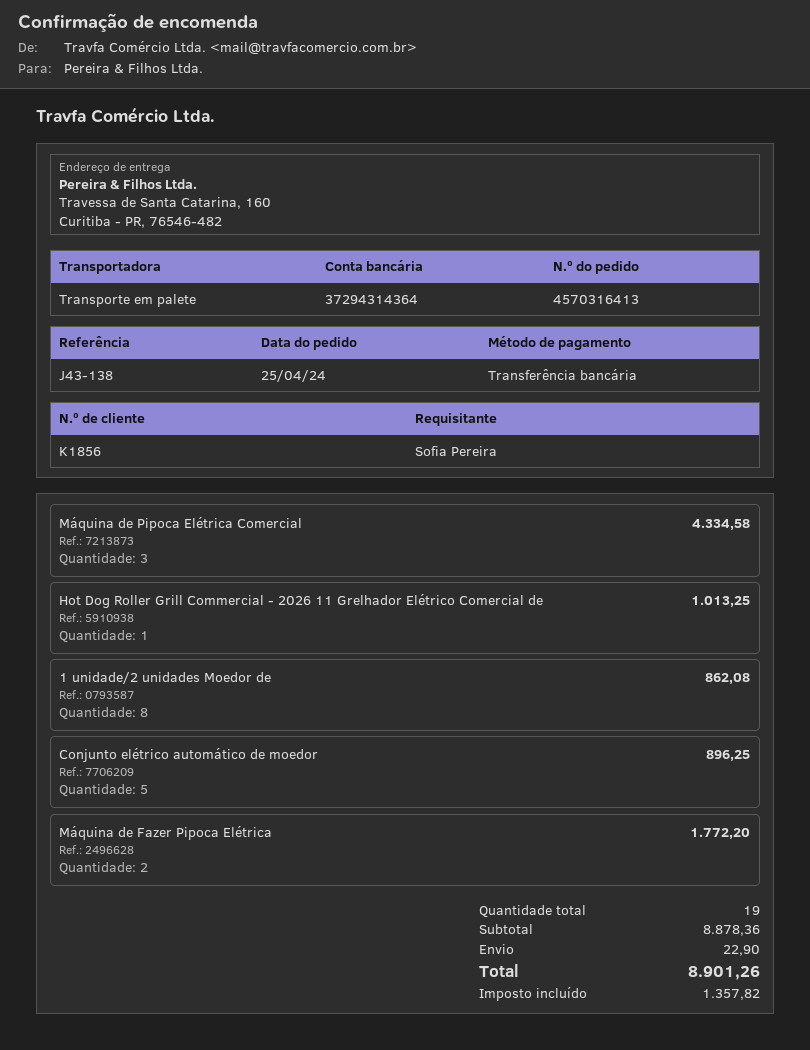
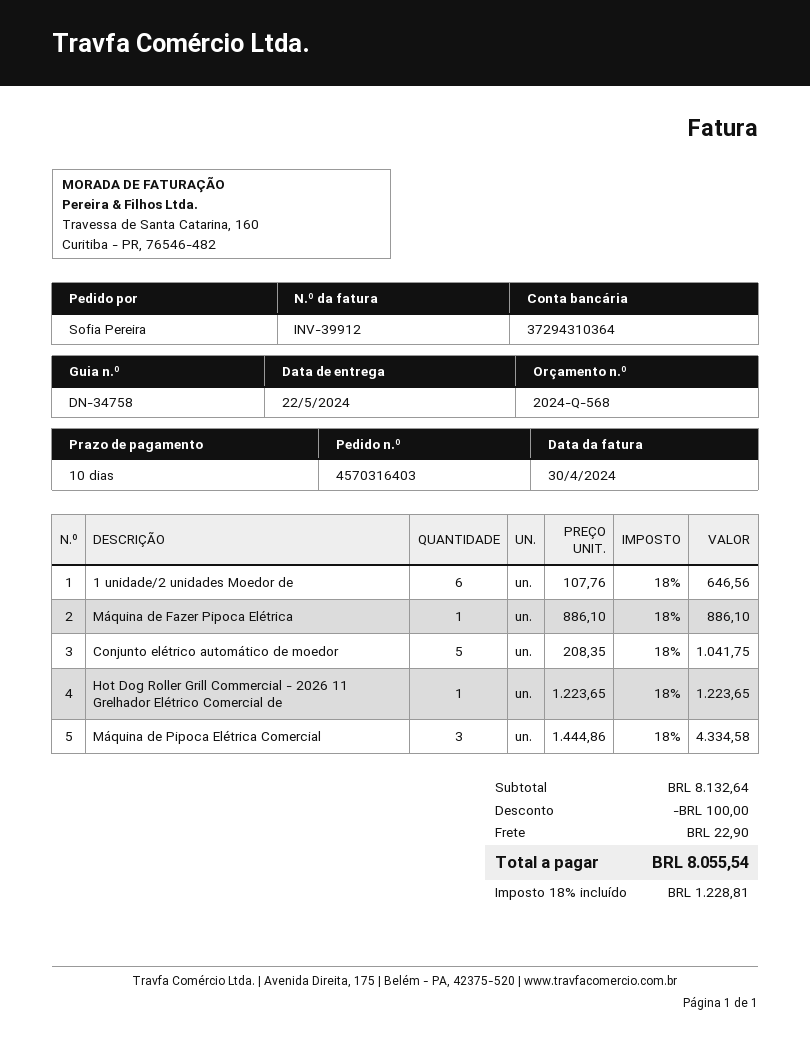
order number: 4570316413 -> 4570316403
bank account: 37294314364 -> 37294310364
Hot Dog Roller Grill Commercial - 2026 11 Grelhador Elétrico Comercial de: 1 for 1013.25 -> 1 for 1223.65
1 unidade/2 unidades Moedor de: 8 for 862.08 -> 6 for 646.56
Conjunto elétrico automático de moedor: 5 for 896.25 -> 5 for 1041.75
Máquina de Fazer Pipoca Elétrica: 2 for 1772.20 -> 1 for 886.10
subtotal: 8878.36 -> 8132.64
discount: none -> 100.00
tax: 1357.82 -> 1228.81
total: 8901.26 -> 8055.54

